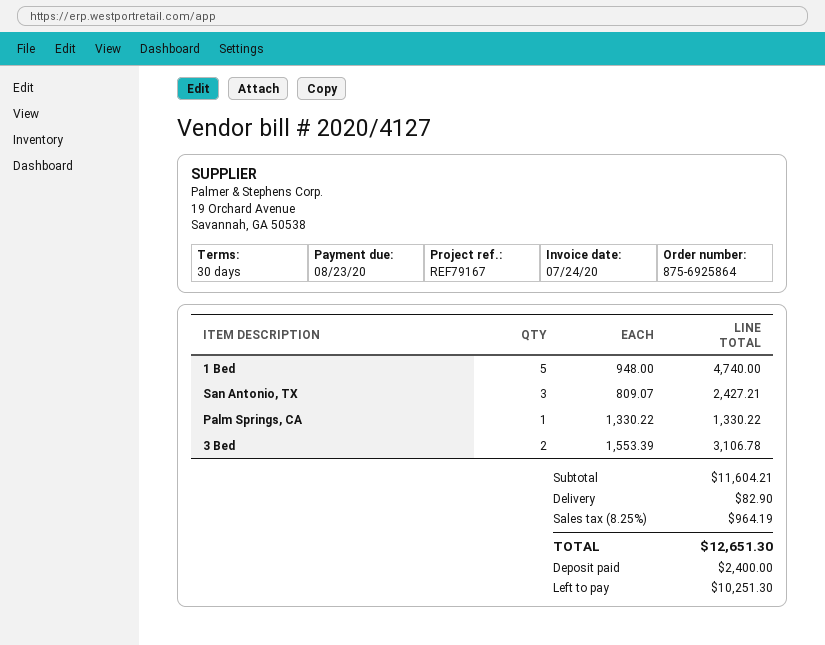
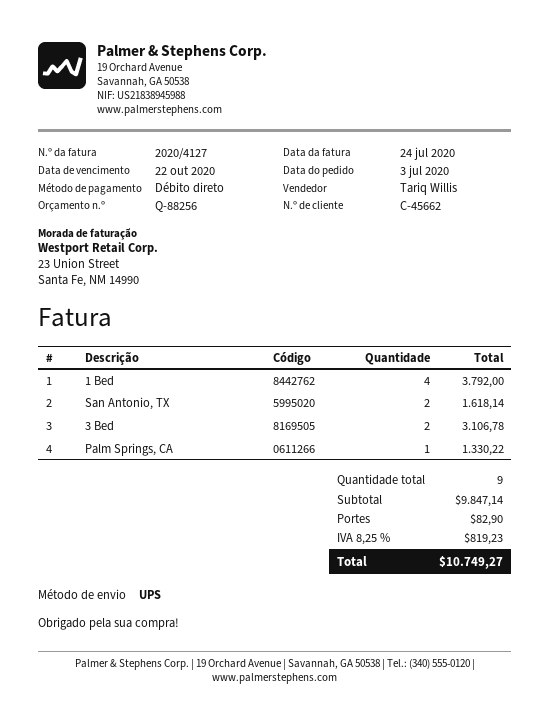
due date: 2020-08-23 -> 2020-10-22
1 Bed: 5 for 4740.00 -> 4 for 3792.00
San Antonio, TX: 3 for 2427.21 -> 2 for 1618.14
subtotal: 11604.21 -> 9847.14
tax: 8.25% = 964.19 -> 8.25% = 819.23
total: 12651.30 -> 10749.27

